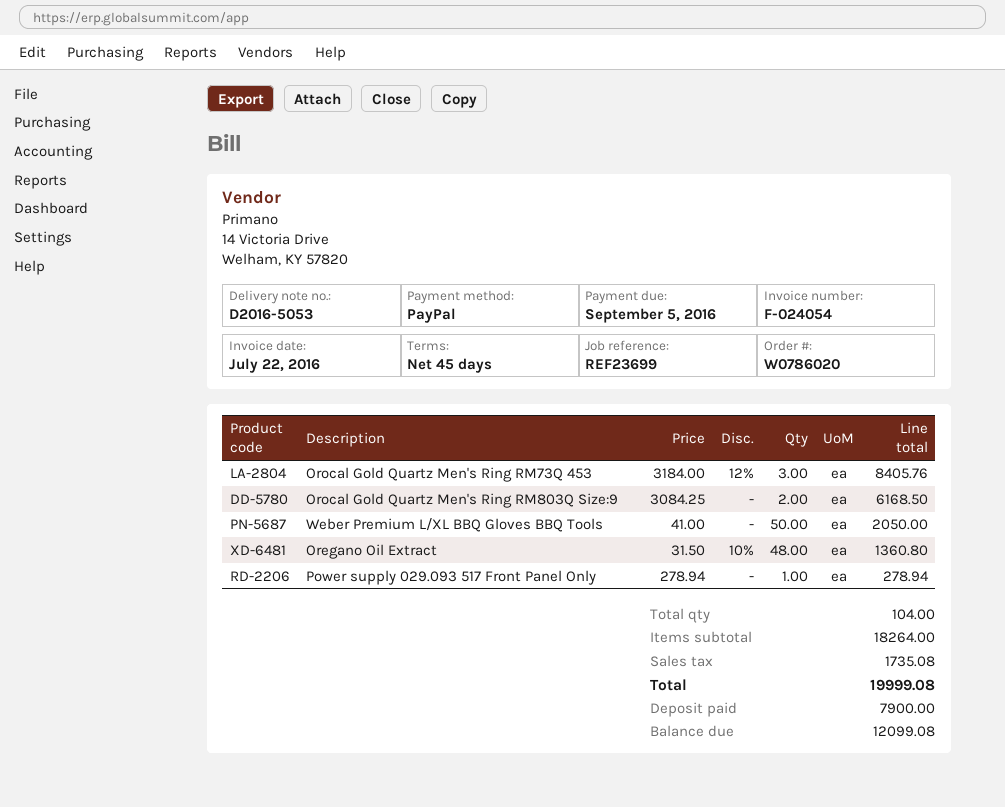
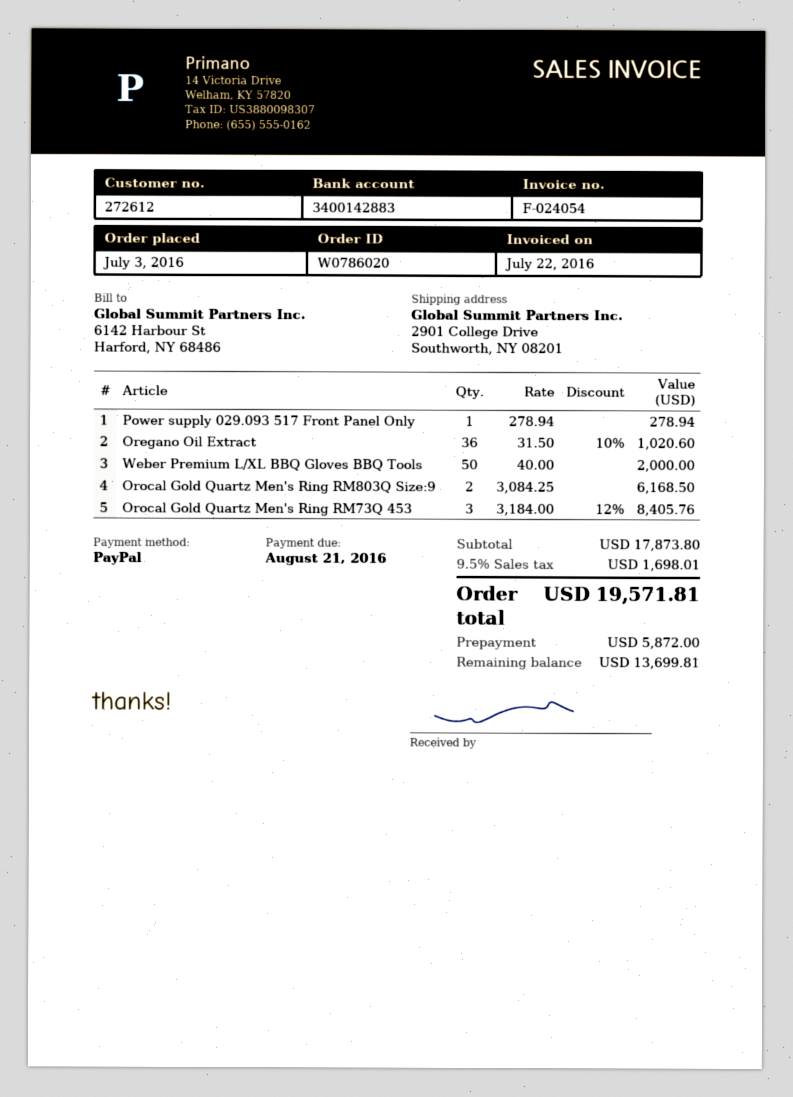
due date: 2016-09-05 -> 2016-08-21
Weber Premium L/XL BBQ Gloves BBQ Tools: 50 x 41.00 = 2050.00 -> 50 x 40.00 = 2000.00
Oregano Oil Extract: 48 x 31.50 - 10% = 1360.80 -> 36 x 31.50 - 10% = 1020.60
subtotal: 18264.00 -> 17873.80
tax: 1735.08 -> 1698.01
total: 19999.08 -> 19571.81
deposit: 7900.00 -> 5872.00
balance: 12099.08 -> 13699.81

